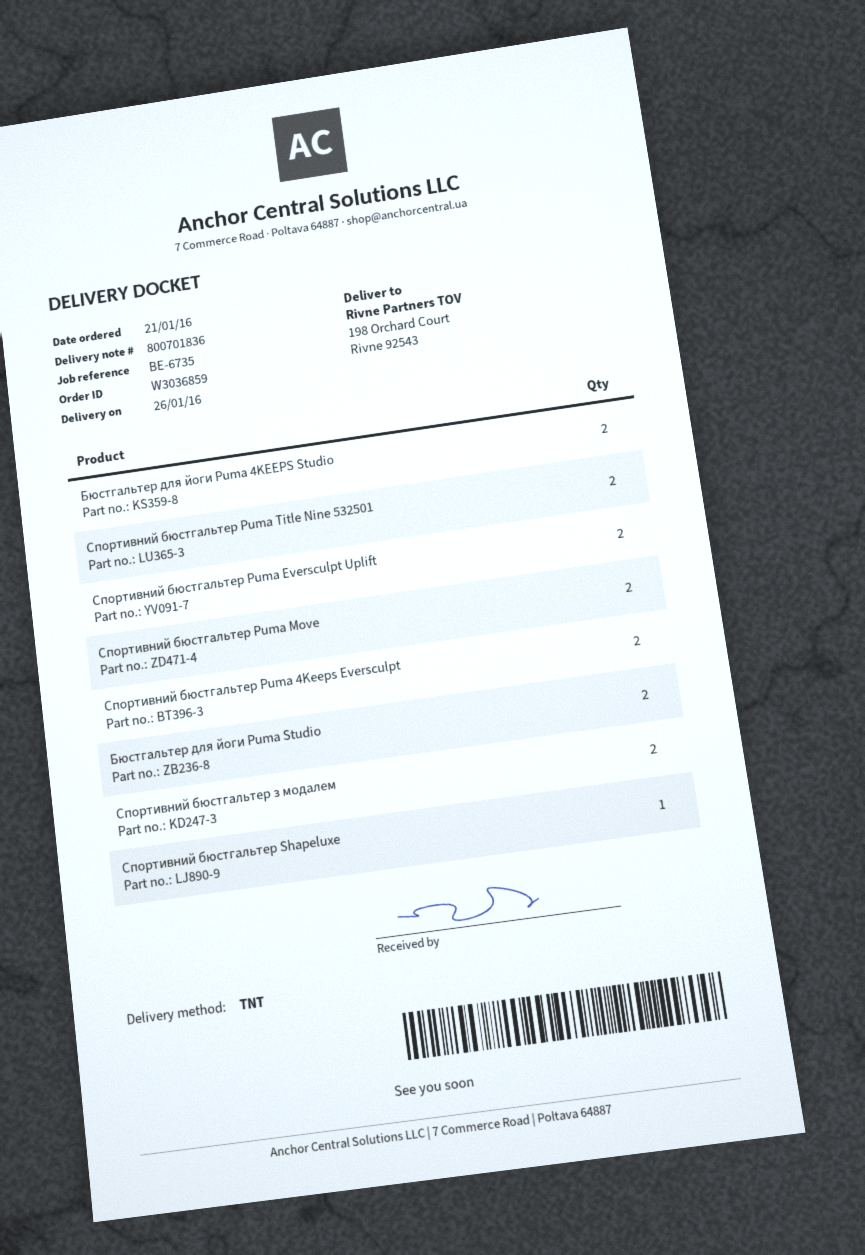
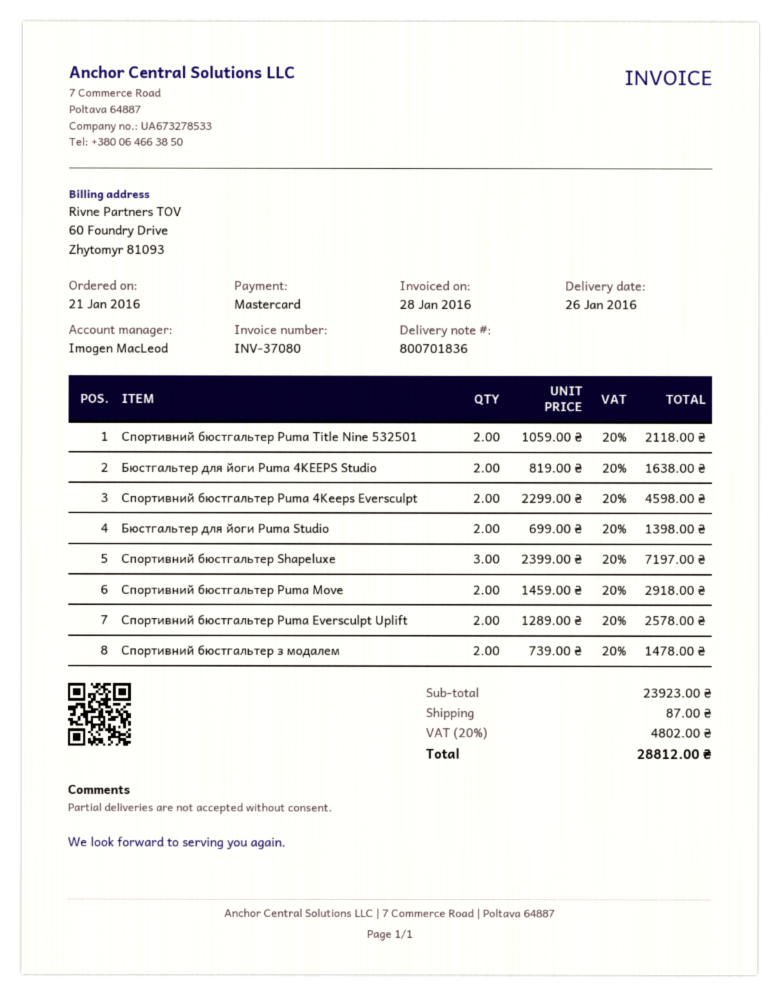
Спортивний бюстгальтер Shapeluxe: 1 -> 3

